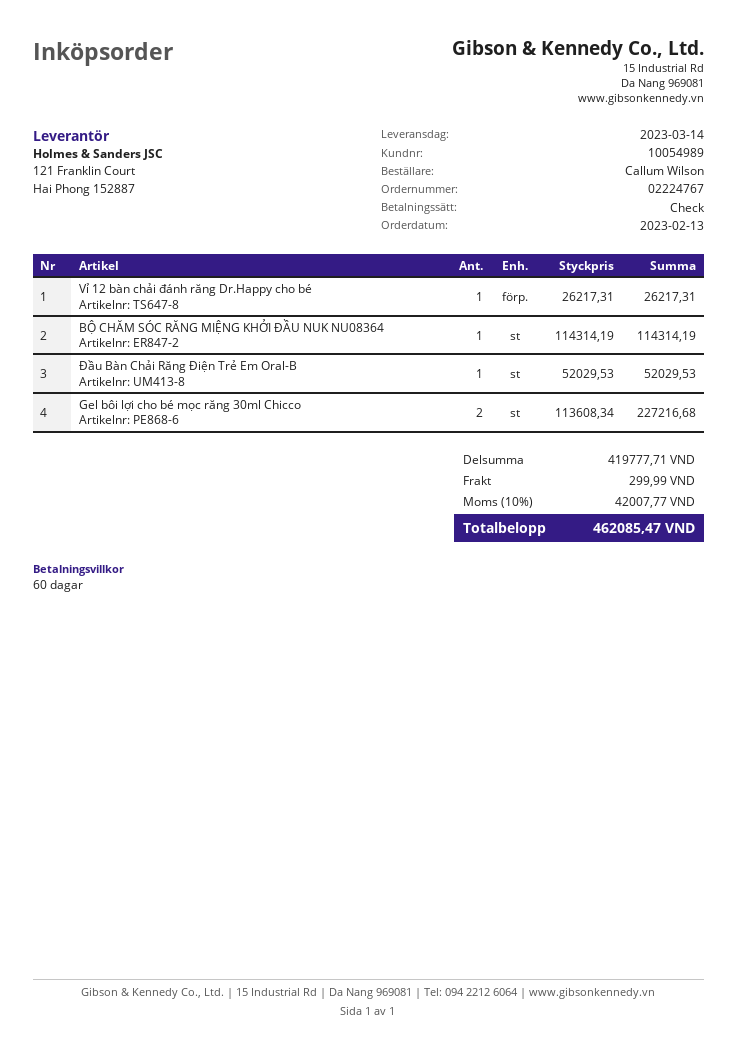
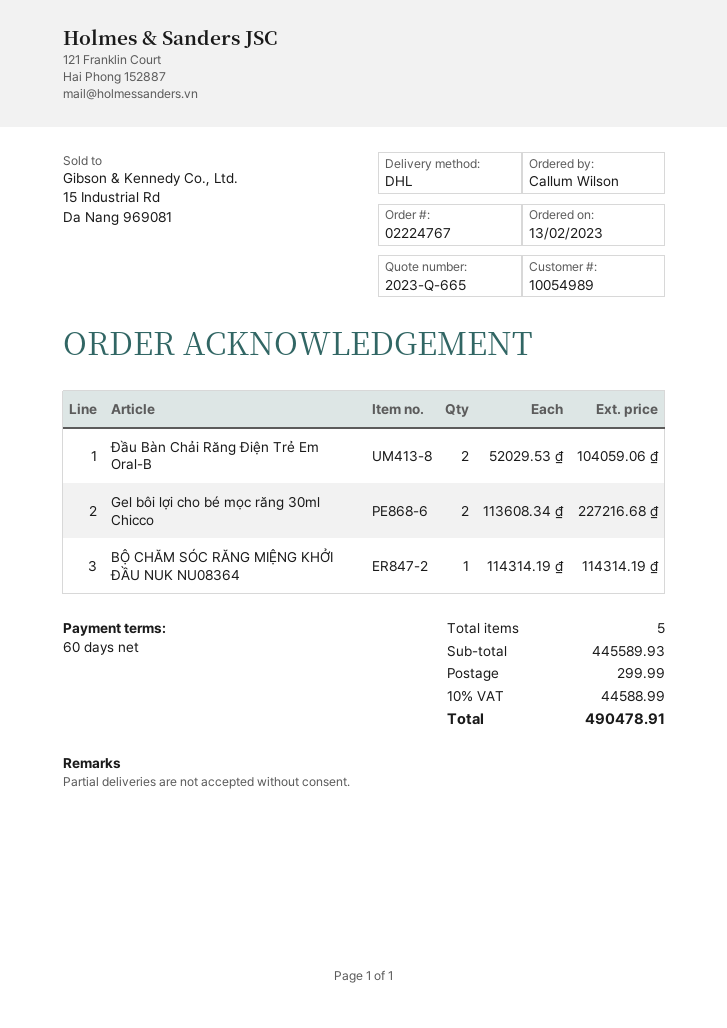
Vỉ 12 bàn chải đánh răng Dr.Happy cho bé: 1 x 26217.31 = 26217.31 -> none
Đầu Bàn Chải Răng Điện Trẻ Em Oral-B: 1 x 52029.53 = 52029.53 -> 2 x 52029.53 = 104059.06
subtotal: 419777.71 -> 445589.93
tax: 10% = 42007.77 -> 10% = 44588.99
total: 462085.47 -> 490478.91

